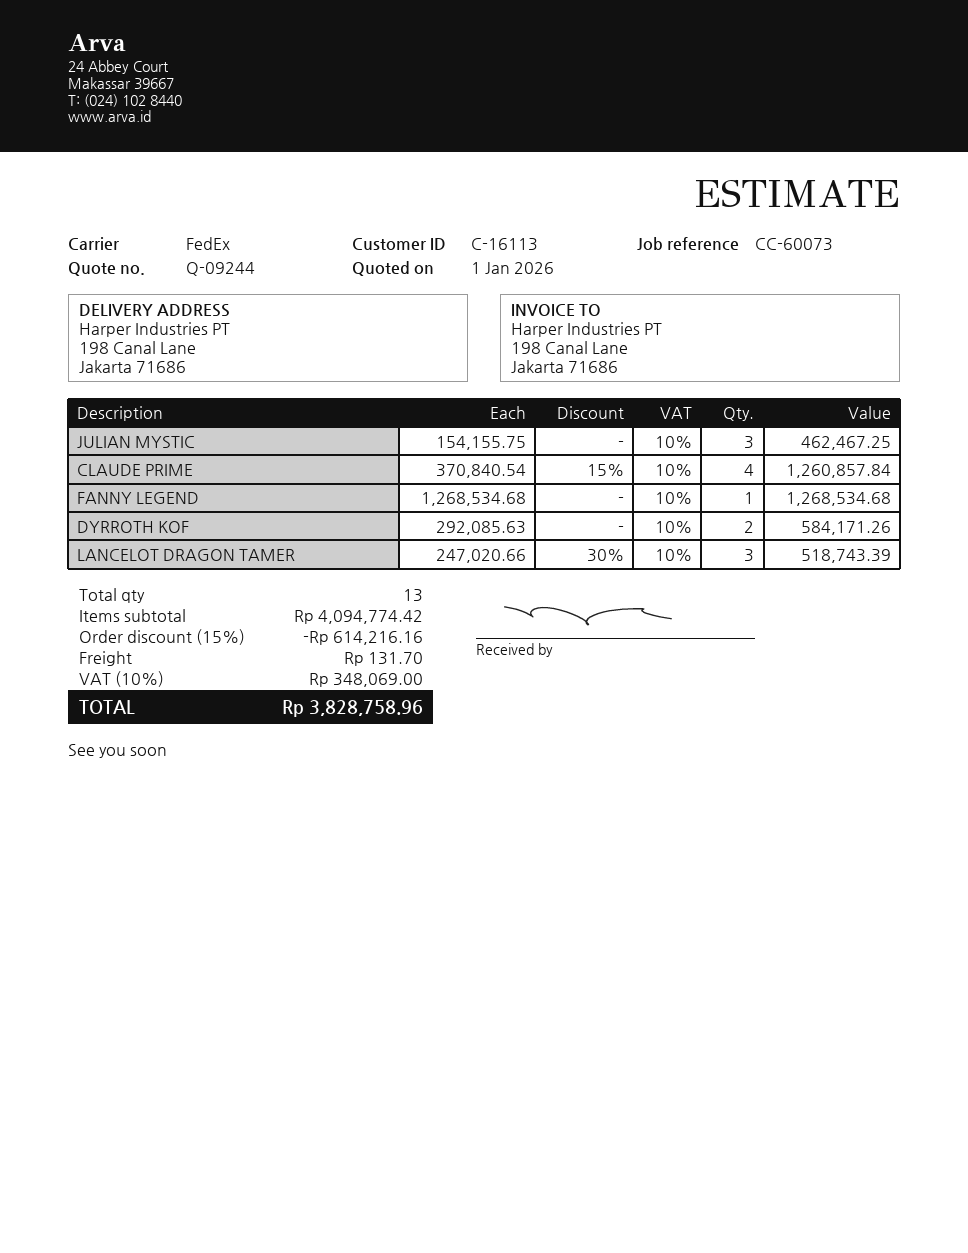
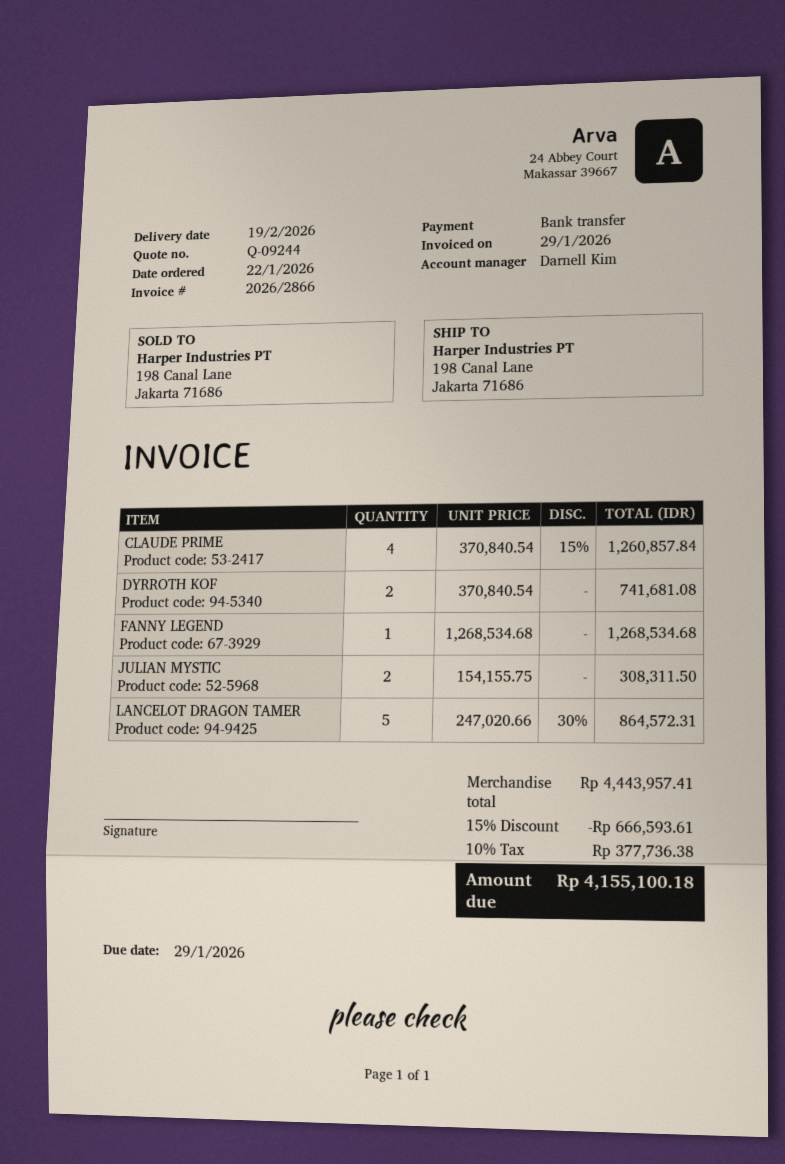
JULIAN MYSTIC: 3 x 154155.75 = 462467.25 -> 2 x 154155.75 = 308311.50
DYRROTH KOF: 2 x 292085.63 = 584171.26 -> 2 x 370840.54 = 741681.08
LANCELOT DRAGON TAMER: 3 x 247020.66 - 30% = 518743.39 -> 5 x 247020.66 - 30% = 864572.31
subtotal: 4094774.42 -> 4443957.41
discount: 15% = 614216.16 -> 15% = 666593.61
shipping: 131.70 -> none
tax: 10% = 348069.00 -> 10% = 377736.38
total: 3828758.96 -> 4155100.18

